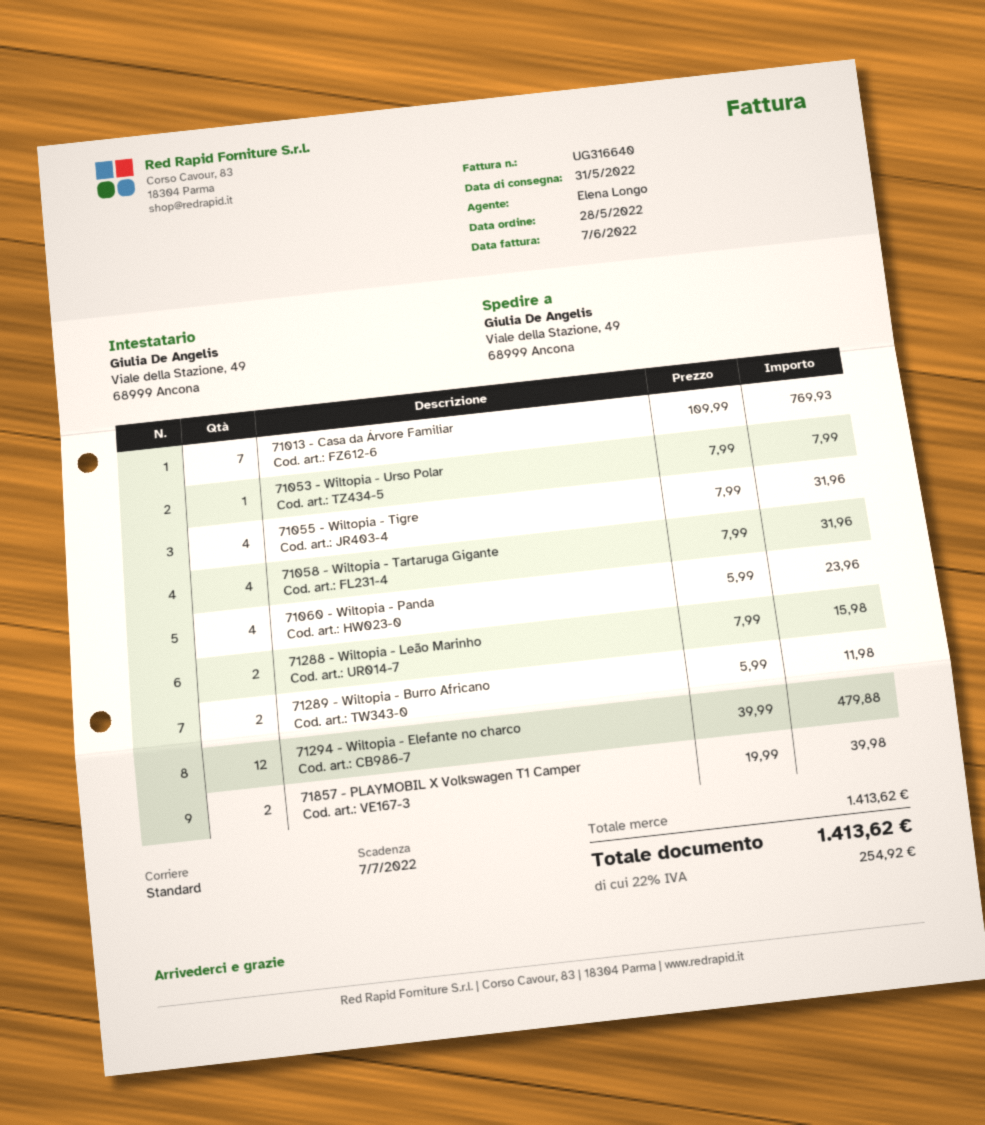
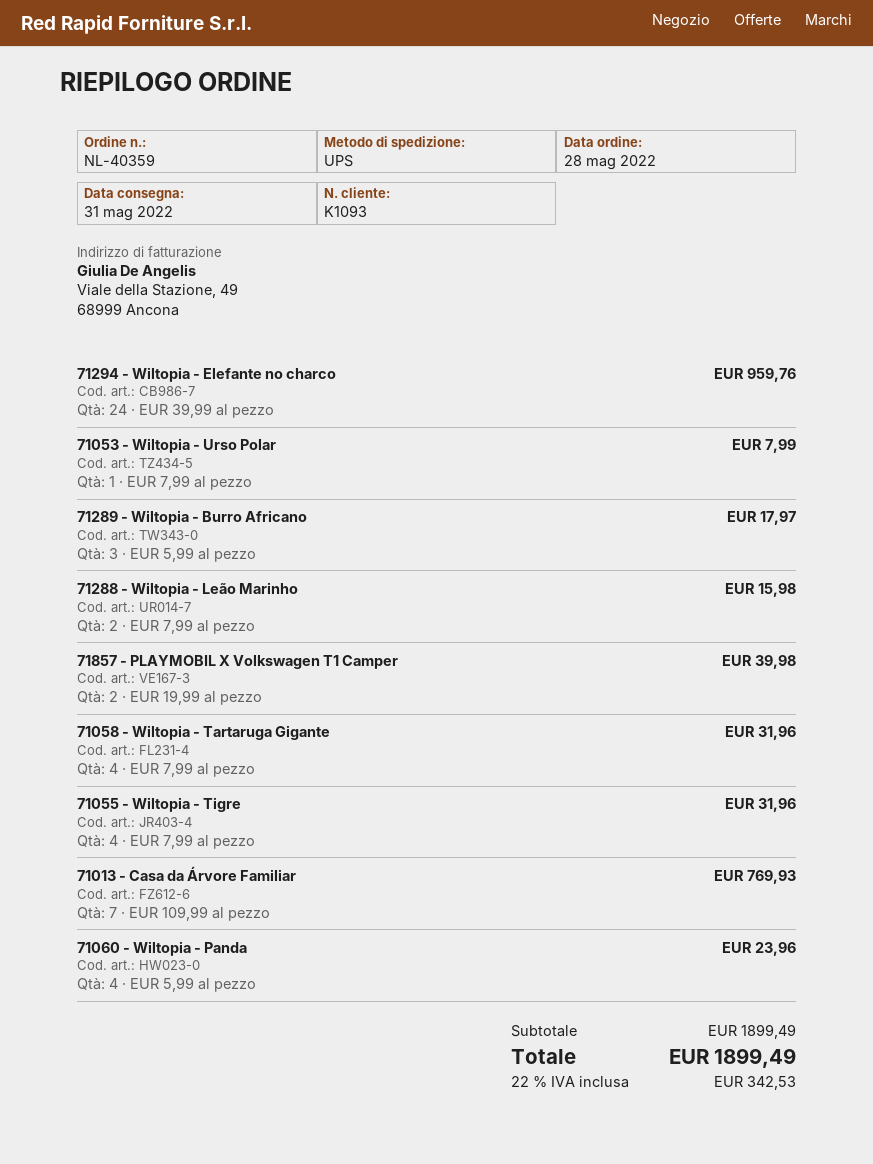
shipping method: standard -> UPS
71289 - Wiltopia - Burro Africano: 2 x 5.99 = 11.98 -> 3 x 5.99 = 17.97
71294 - Wiltopia - Elefante no charco: 12 x 39.99 = 479.88 -> 24 x 39.99 = 959.76
subtotal: 1413.62 -> 1899.49
tax: 22% = 254.92 -> 22% = 342.53
total: 1413.62 -> 1899.49

